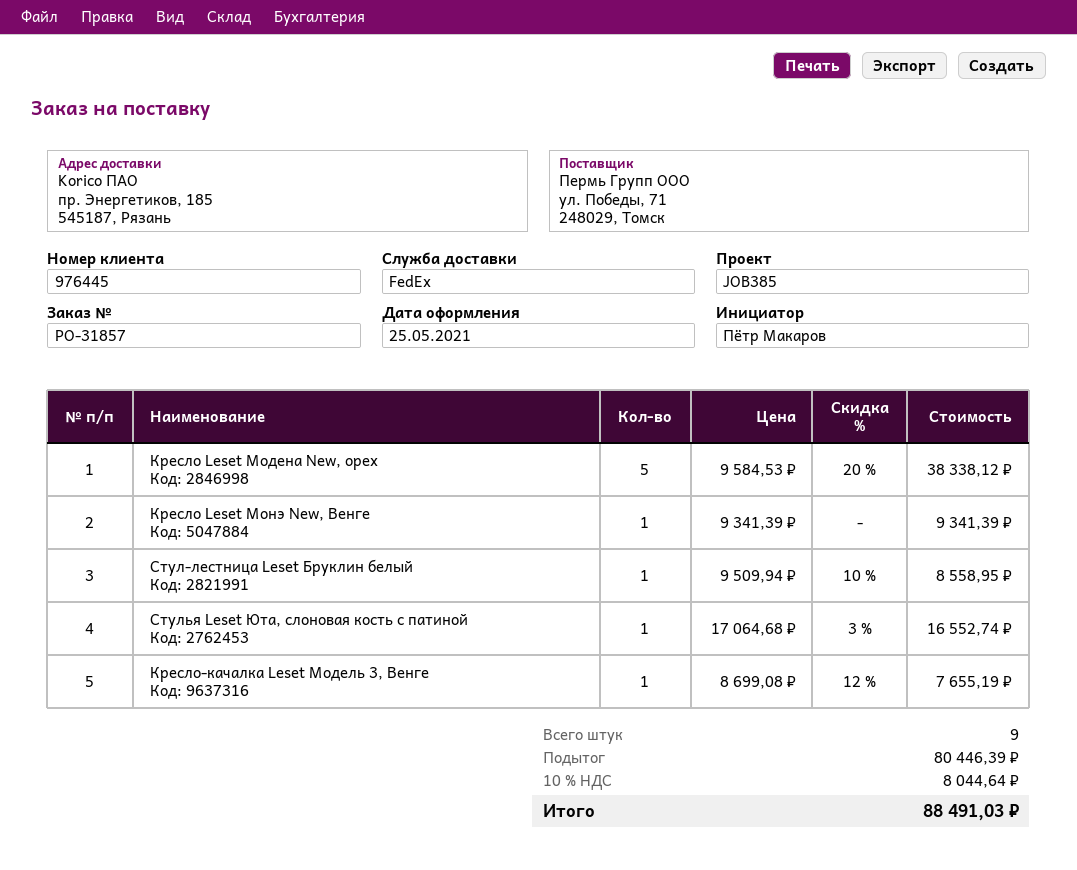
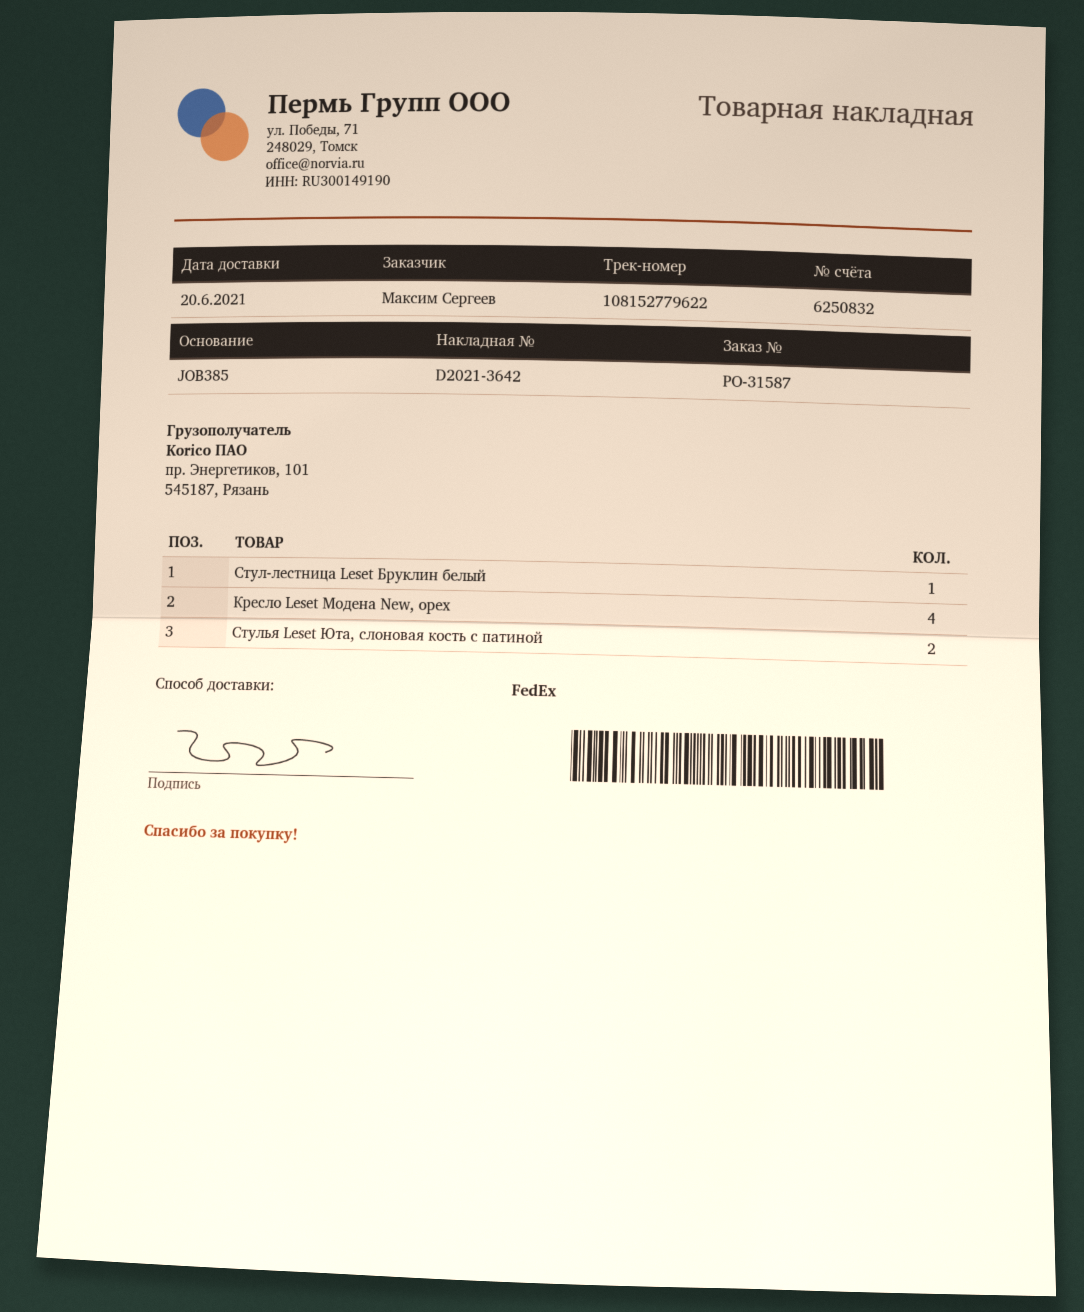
order number: PO-31857 -> PO-31587
ordered by: Пётр Макаров -> Максим Сергеев
ship to: пр. Энергетиков, 185, 545187, Рязань -> пр. Энергетиков, 101, 545187, Рязань
Кресло Leset Модена New, орех: 5 -> 4
Кресло Leset Монэ New, Венге: 1 -> none
Стулья Leset Юта, слоновая кость с патиной: 1 -> 2
Кресло-качалка Leset Модель 3, Венге: 1 -> none

